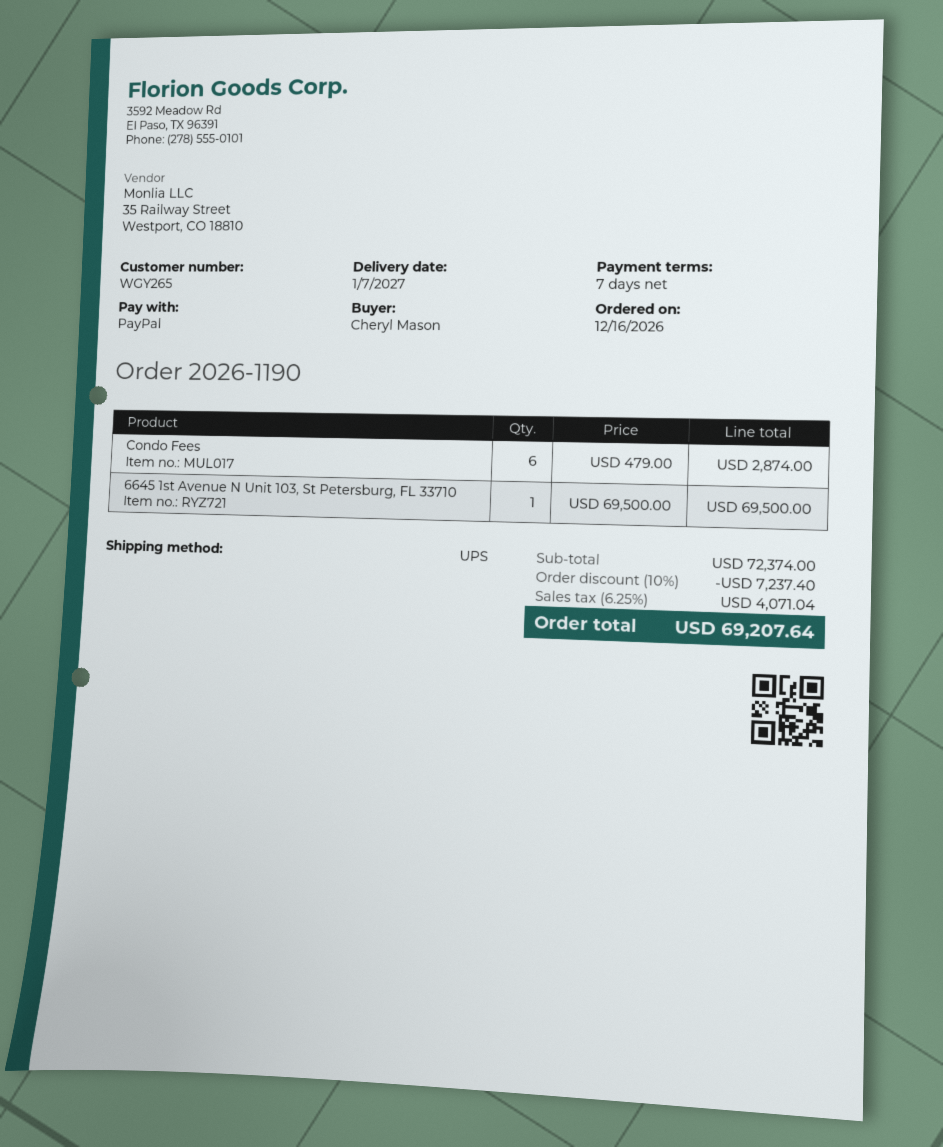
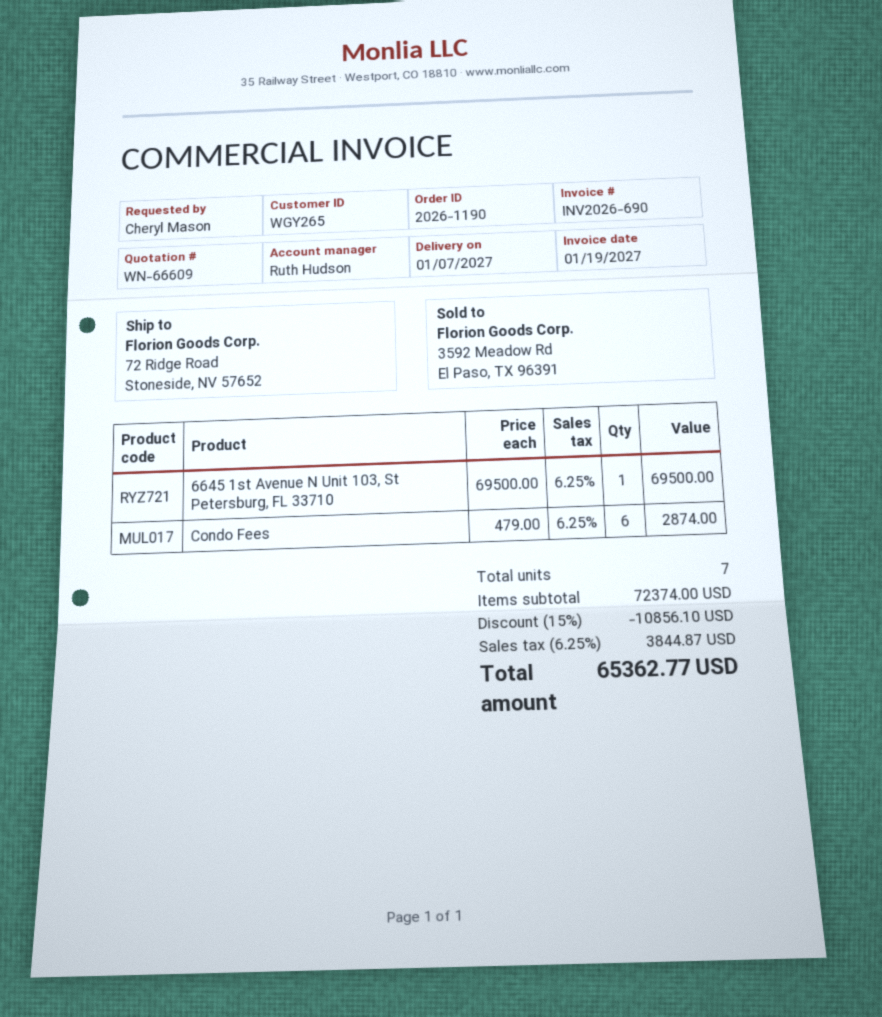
discount: 10% = 7237.40 -> 15% = 10856.10
tax: 6.25% = 4071.04 -> 6.25% = 3844.87
total: 69207.64 -> 65362.77

